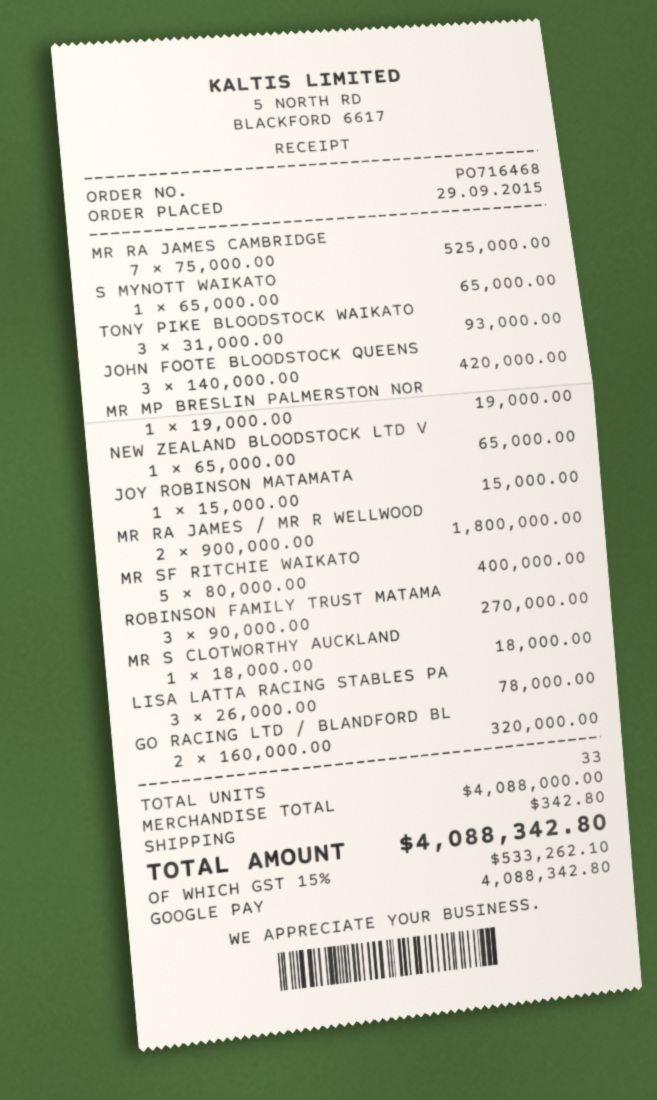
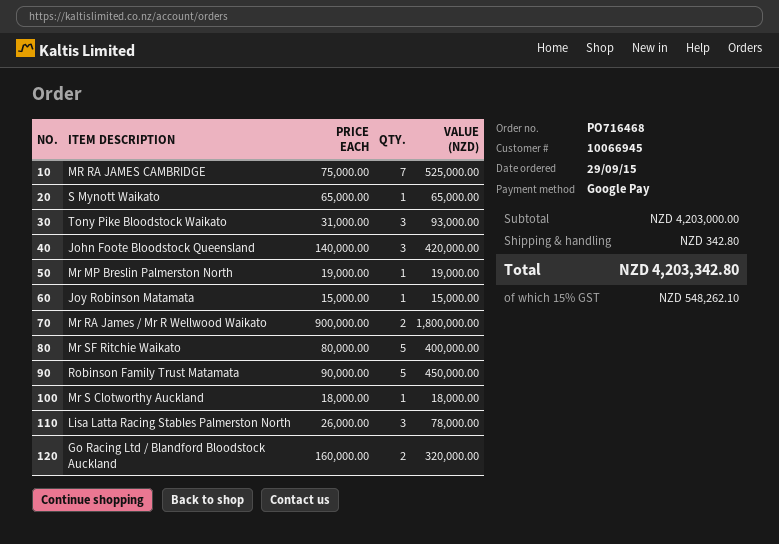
NEW ZEALAND BLOODSTOCK LTD V: 1 x 65000.00 = 65000.00 -> none
ROBINSON FAMILY TRUST MATAMA: 3 x 90000.00 = 270000.00 -> 5 x 90000.00 = 450000.00
subtotal: 4088000.00 -> 4203000.00
tax: 15% = 533262.10 -> 15% = 548262.10
total: 4088342.80 -> 4203342.80

